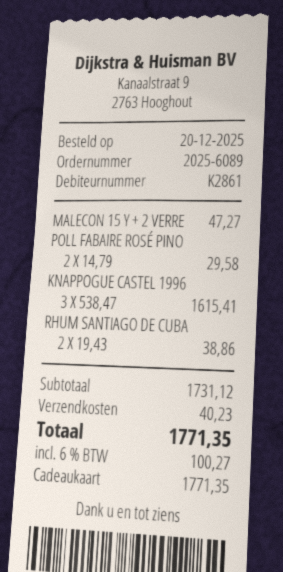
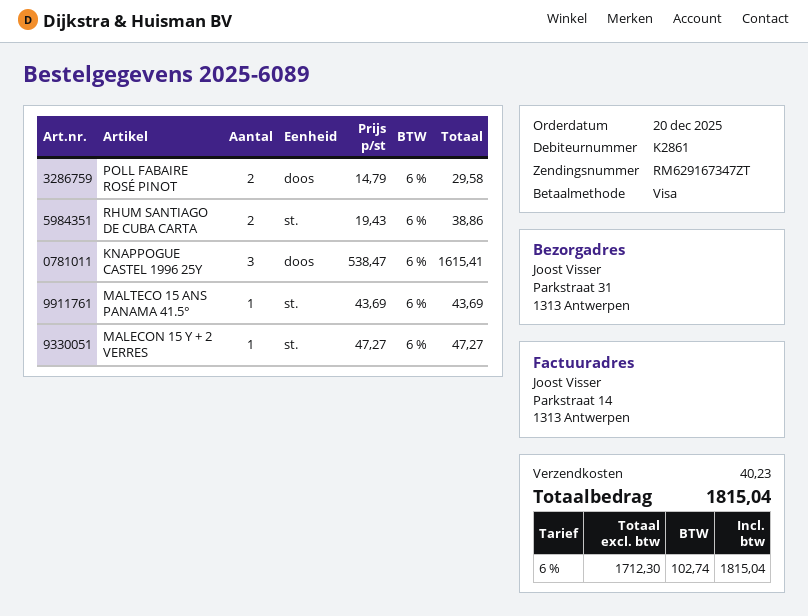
payment method: gift card -> Visa
MALTECO 15 ANS PANAMA 41.5°: none -> 1 x 43.69 = 43.69
tax: 6% = 100.27 -> 6% = 102.74
total: 1771.35 -> 1815.04

